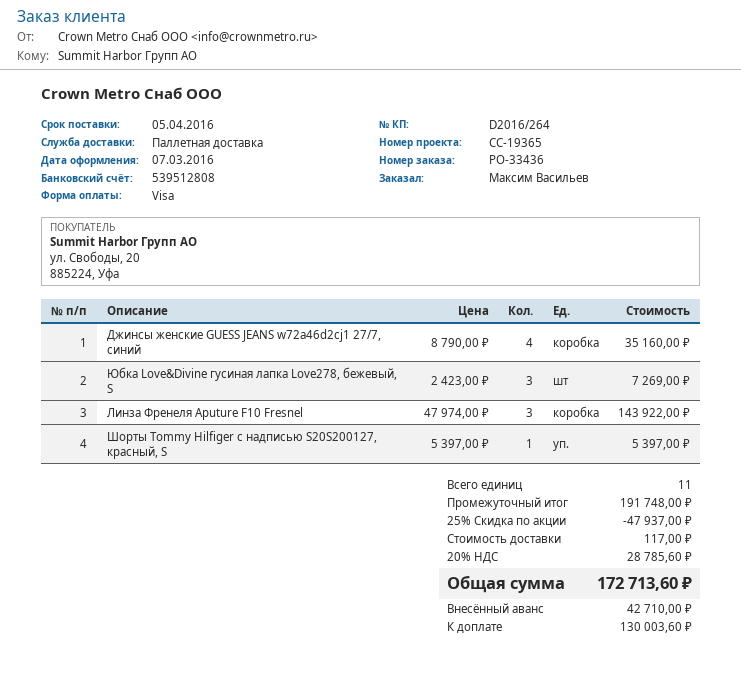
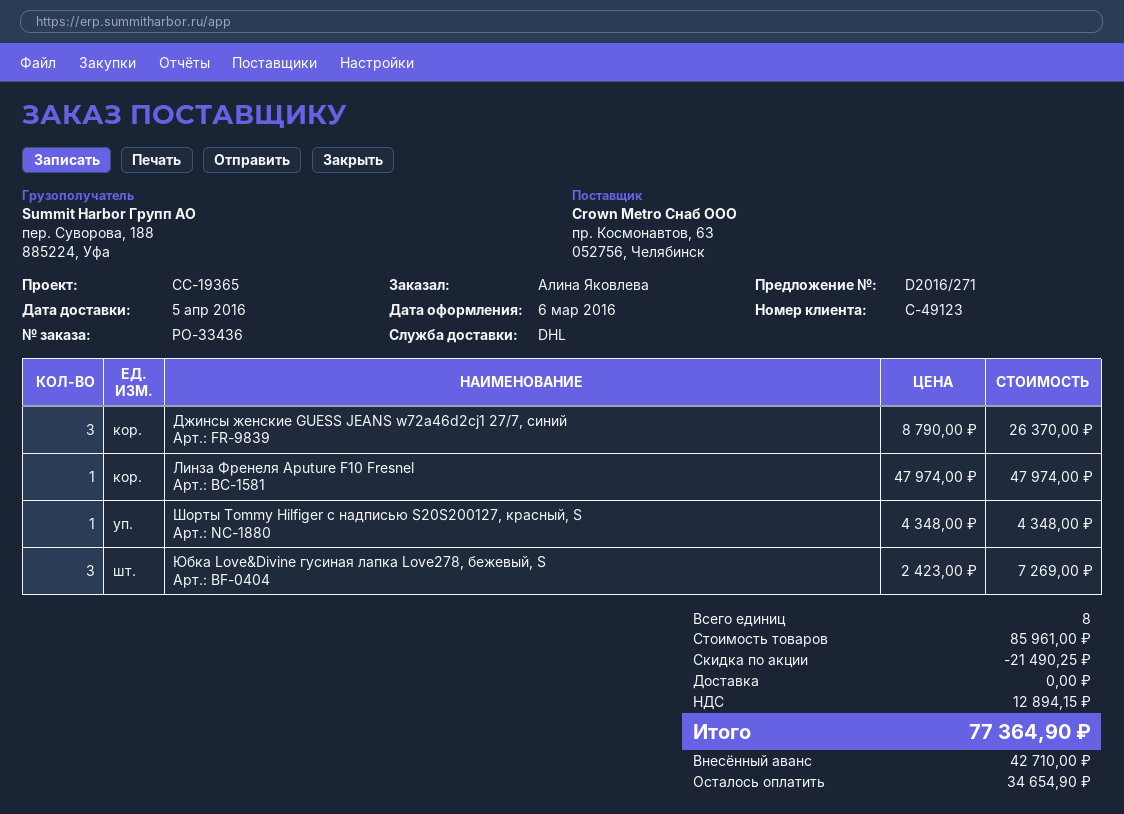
quote number: D2016/264 -> D2016/271
order date: 2016-03-07 -> 2016-03-06
ordered by: Максим Васильев -> Алина Яковлева
shipping method: pallet freight -> DHL
Джинсы женские GUESS JEANS w72a46d2cj1 27/7, синий: 4 x 8790.00 = 35160.00 -> 3 x 8790.00 = 26370.00
Линза Френеля Aputure F10 Fresnel: 3 x 47974.00 = 143922.00 -> 1 x 47974.00 = 47974.00
Шорты Tommy Hilfiger с надписью S20S200127, красный, S: 1 x 5397.00 = 5397.00 -> 1 x 4348.00 = 4348.00
total quantity: 11 -> 8
subtotal: 191748.00 -> 85961.00
discount: 47937.00 -> 21490.25
shipping: 117.00 -> 0.00
tax: 28785.60 -> 12894.15
total: 172713.60 -> 77364.90
balance: 130003.60 -> 34654.90

